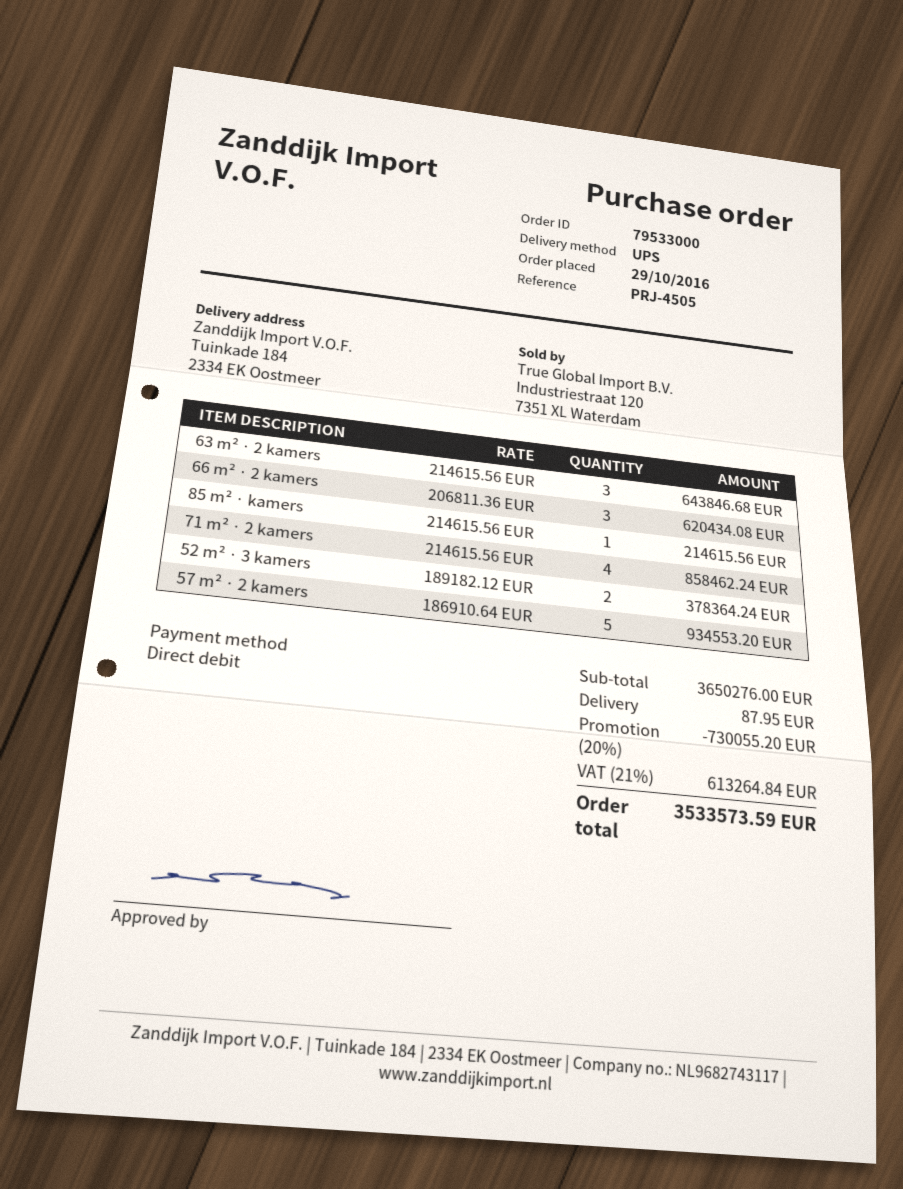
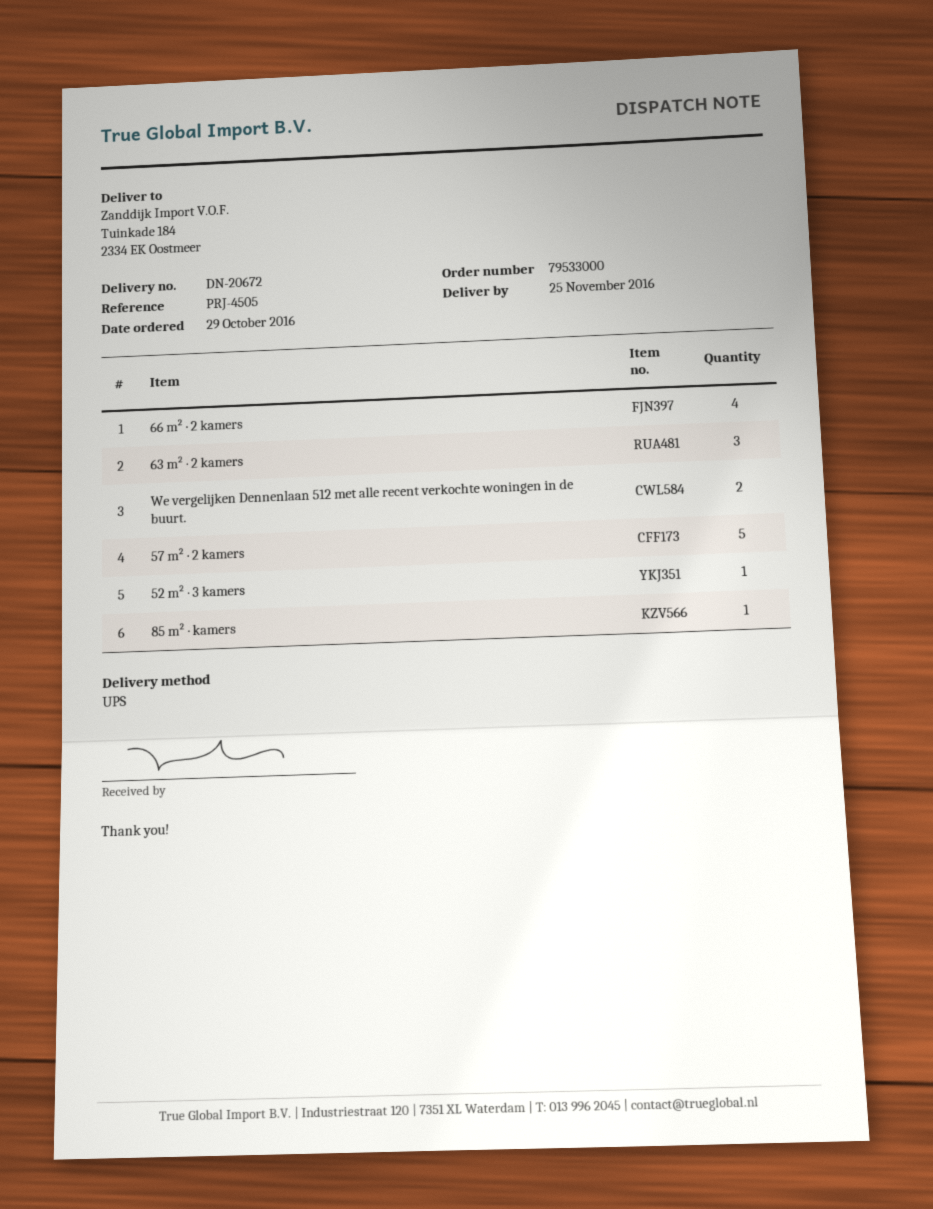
66 m² · 2 kamers: 3 -> 4
71 m² · 2 kamers: 4 -> none
52 m² · 3 kamers: 2 -> 1
We vergelijken Dennenlaan 512 met alle recent verkochte woningen in de buurt.: none -> 2

